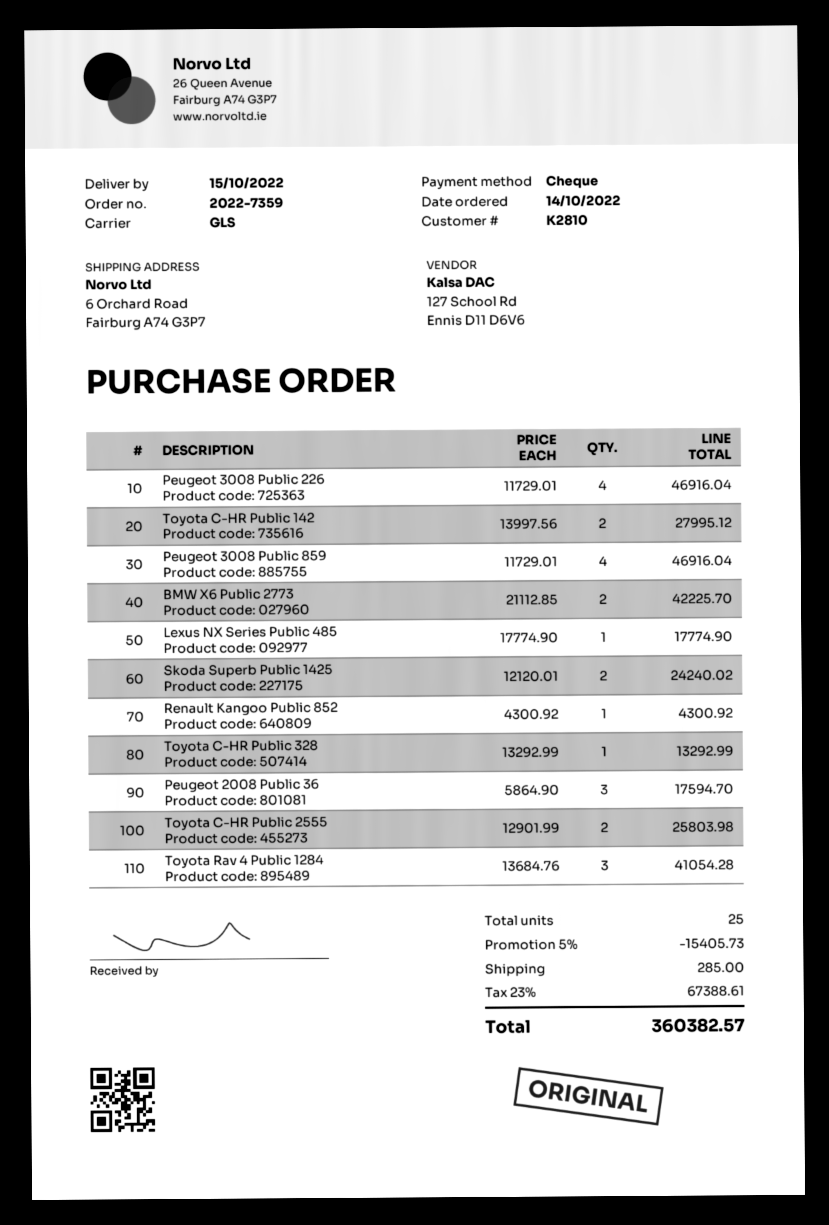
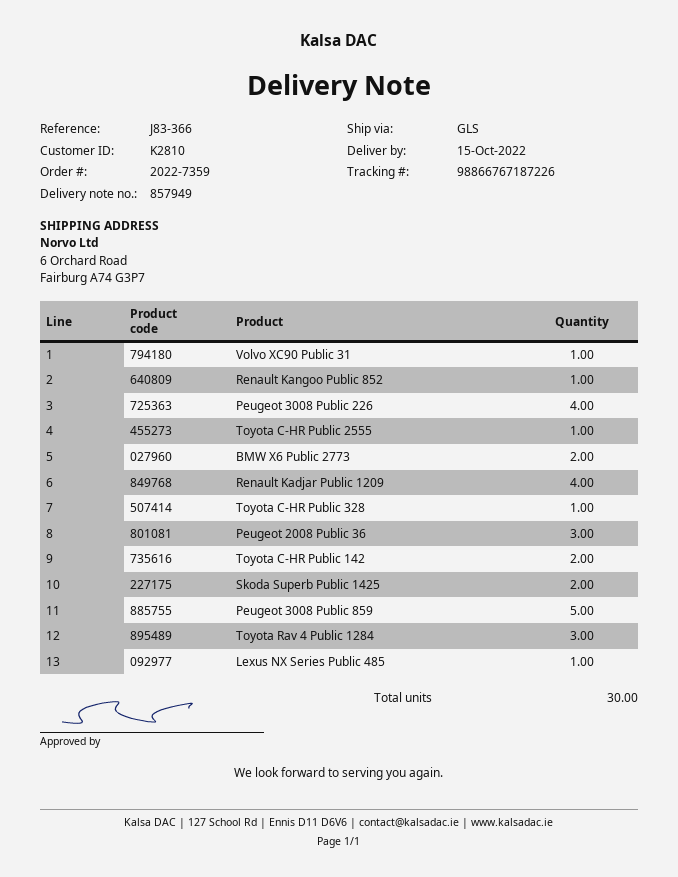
Peugeot 3008 Public 859: 4 -> 5
Toyota C-HR Public 2555: 2 -> 1
Volvo XC90 Public 31: none -> 1
Renault Kadjar Public 1209: none -> 4
total quantity: 25 -> 30

